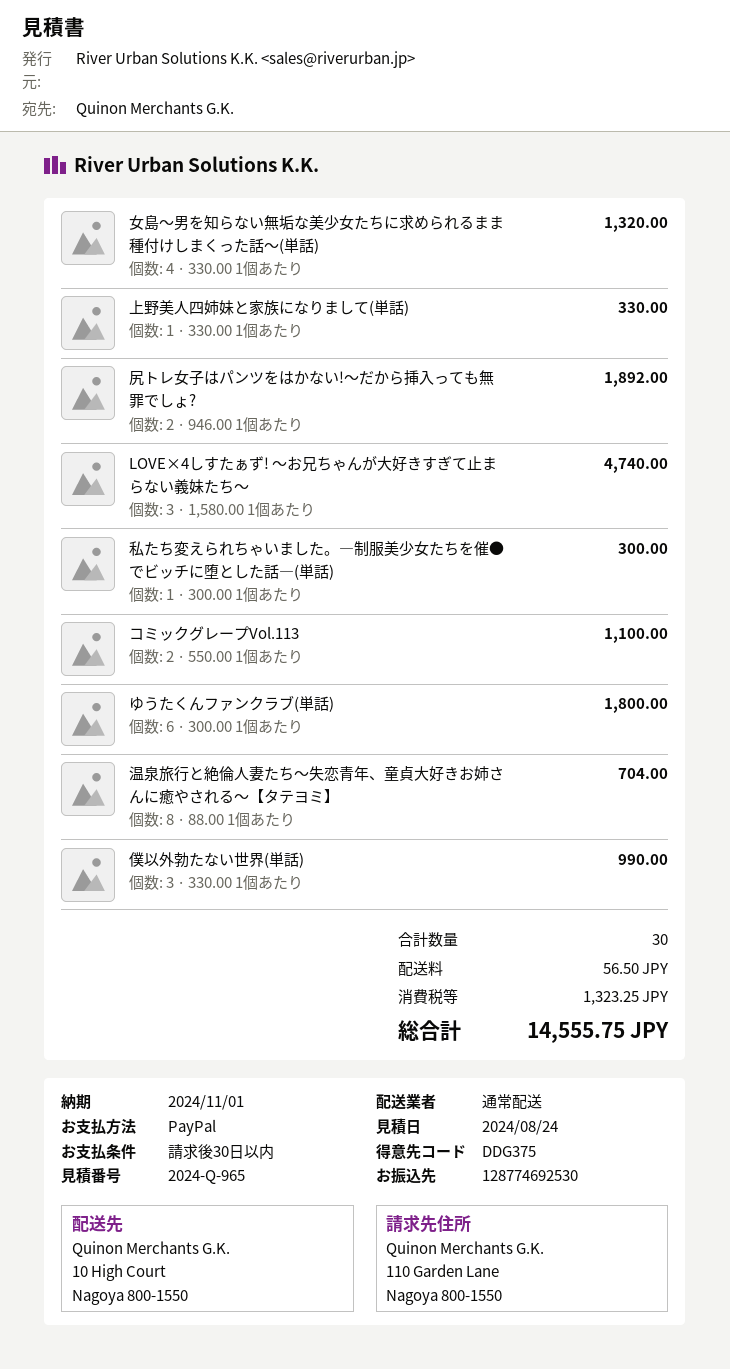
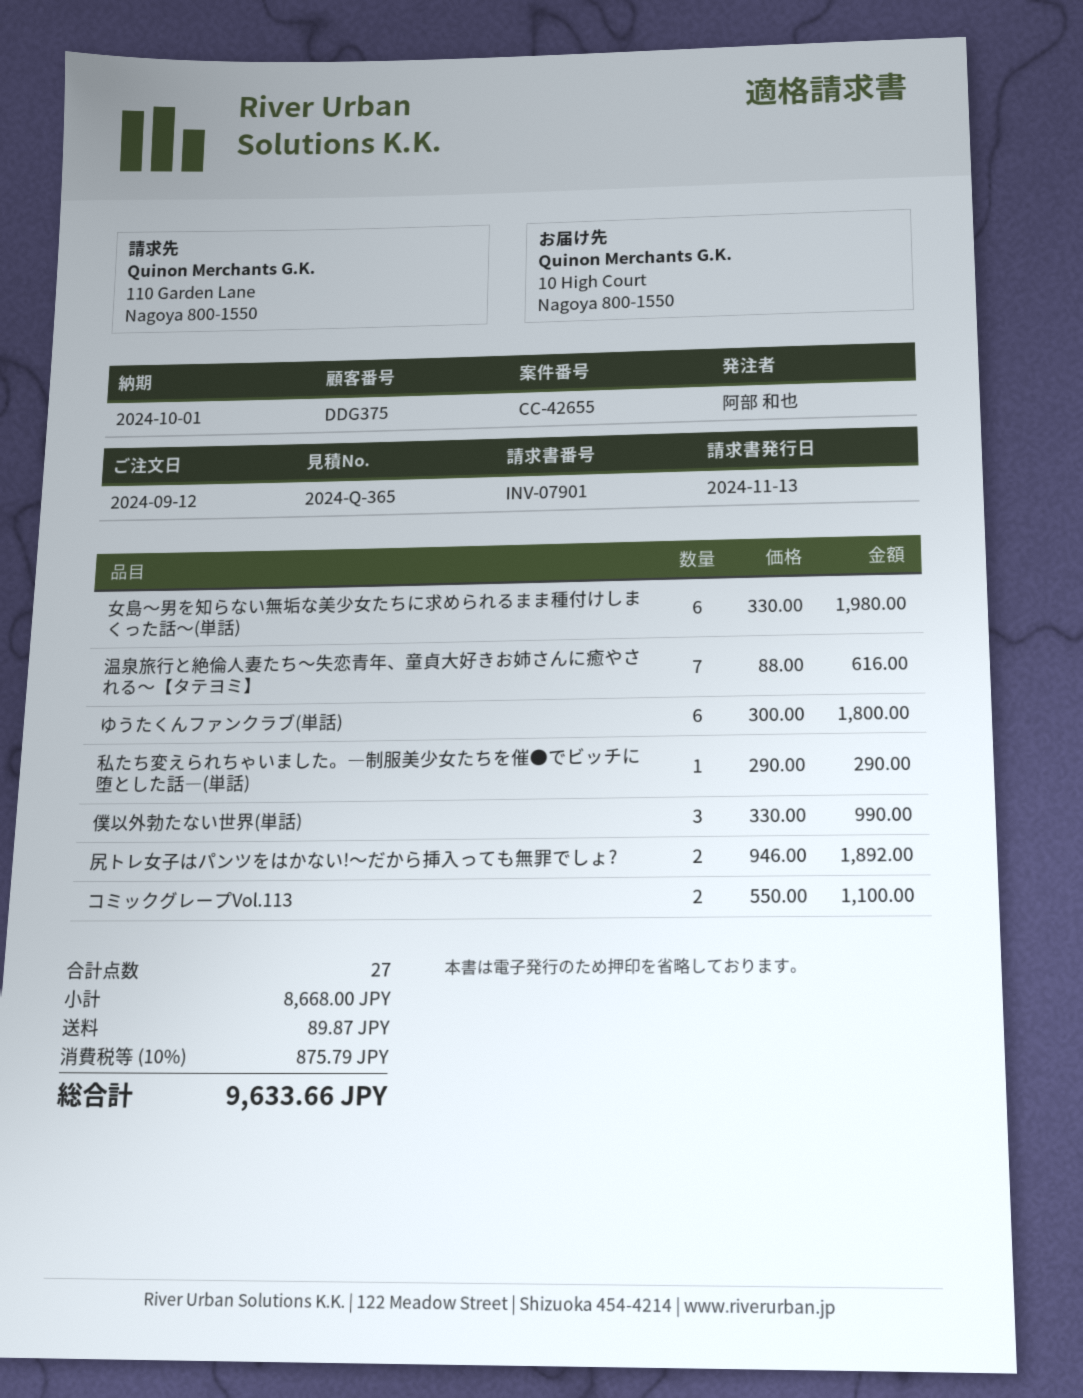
quote number: 2024-Q-965 -> 2024-Q-365
delivery date: 2024-11-01 -> 2024-10-01
女島〜男を知らない無垢な美少女たちに求められるまま種付けしまくった話〜(単話): 4 x 330.00 = 1320.00 -> 6 x 330.00 = 1980.00
上野美人四姉妹と家族になりまして(単話): 1 x 330.00 = 330.00 -> none
LOVE×4しすたぁず! 〜お兄ちゃんが大好きすぎて止まらない義妹たち〜: 3 x 1580.00 = 4740.00 -> none
私たち変えられちゃいました。―制服美少女たちを催●でビッチに堕とした話―(単話): 1 x 300.00 = 300.00 -> 1 x 290.00 = 290.00
温泉旅行と絶倫人妻たち〜失恋青年、童貞大好きお姉さんに癒やされる〜【タテヨミ】: 8 x 88.00 = 704.00 -> 7 x 88.00 = 616.00
total quantity: 30 -> 27
shipping: 56.50 -> 89.87
tax: 1323.25 -> 875.79
total: 14555.75 -> 9633.66

